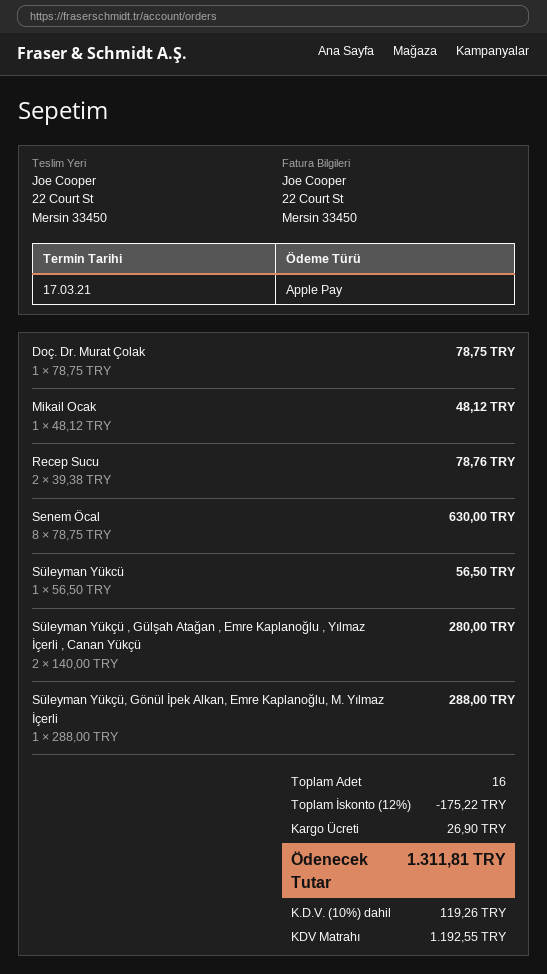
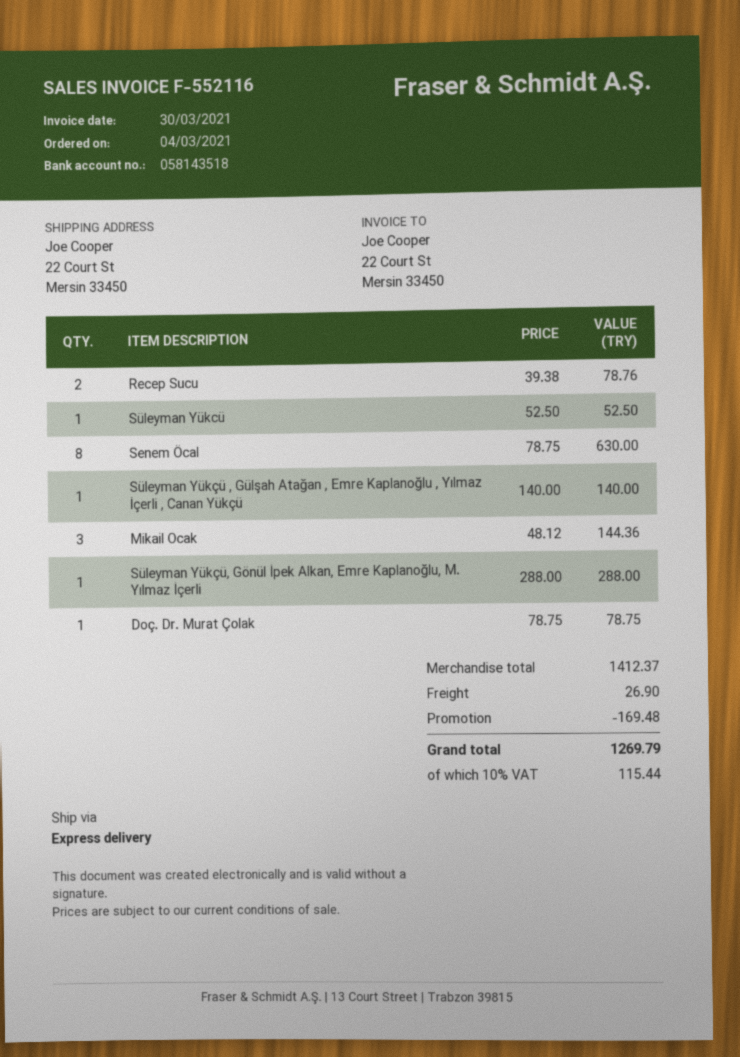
Mikail Ocak: 1 x 48.12 = 48.12 -> 3 x 48.12 = 144.36
Süleyman Yükcü: 1 x 56.50 = 56.50 -> 1 x 52.50 = 52.50
Süleyman Yükçü , Gülşah Atağan , Emre Kaplanoğlu , Yılmaz İçerli , Canan Yükçü: 2 x 140.00 = 280.00 -> 1 x 140.00 = 140.00
discount: 175.22 -> 169.48
tax: 10% = 119.26 -> 10% = 115.44
total: 1311.81 -> 1269.79

